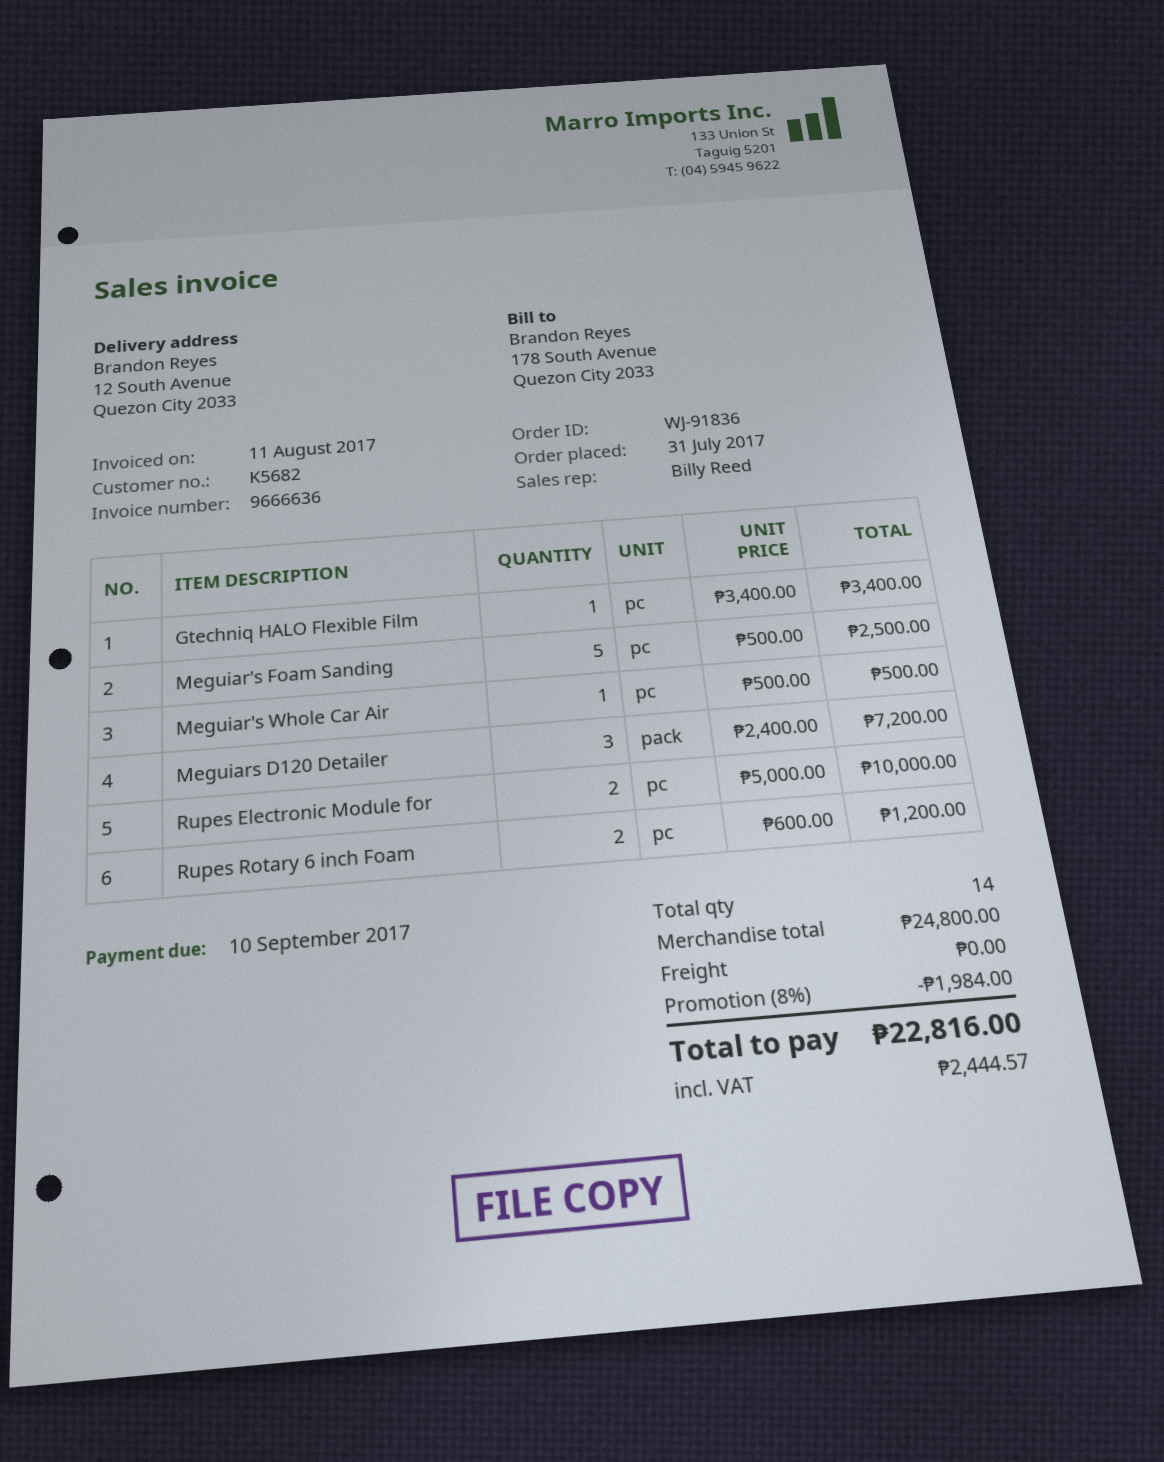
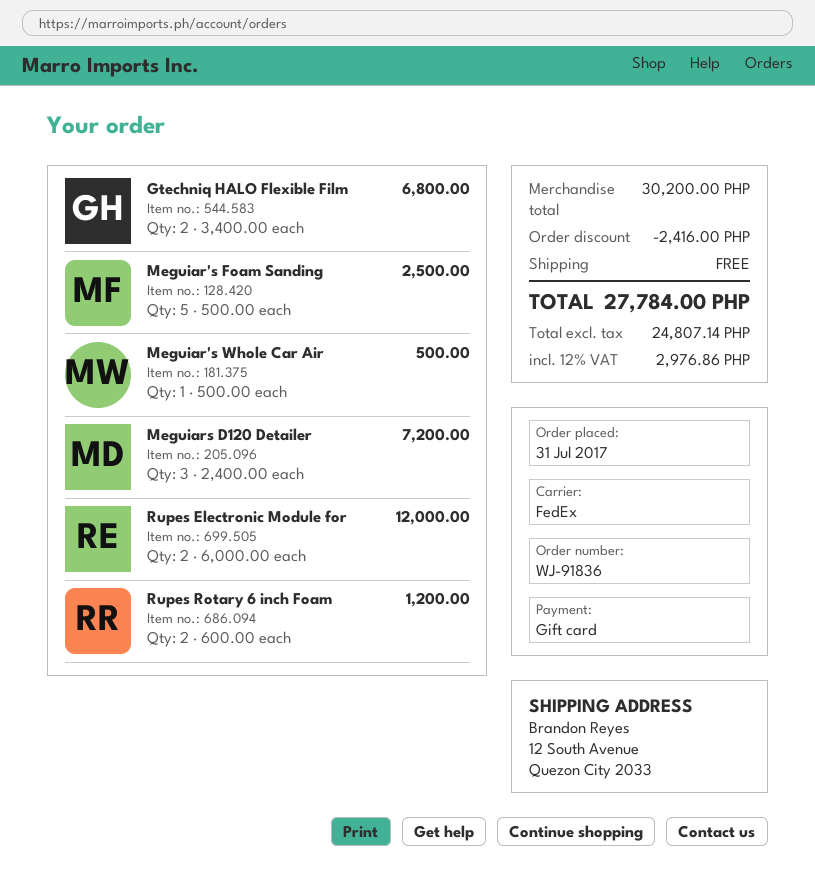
Gtechniq HALO Flexible Film: 1 x 3400.00 = 3400.00 -> 2 x 3400.00 = 6800.00
Rupes Electronic Module for: 2 x 5000.00 = 10000.00 -> 2 x 6000.00 = 12000.00
subtotal: 24800.00 -> 30200.00
discount: 1984.00 -> 2416.00
tax: 2444.57 -> 2976.86
total: 22816.00 -> 27784.00

